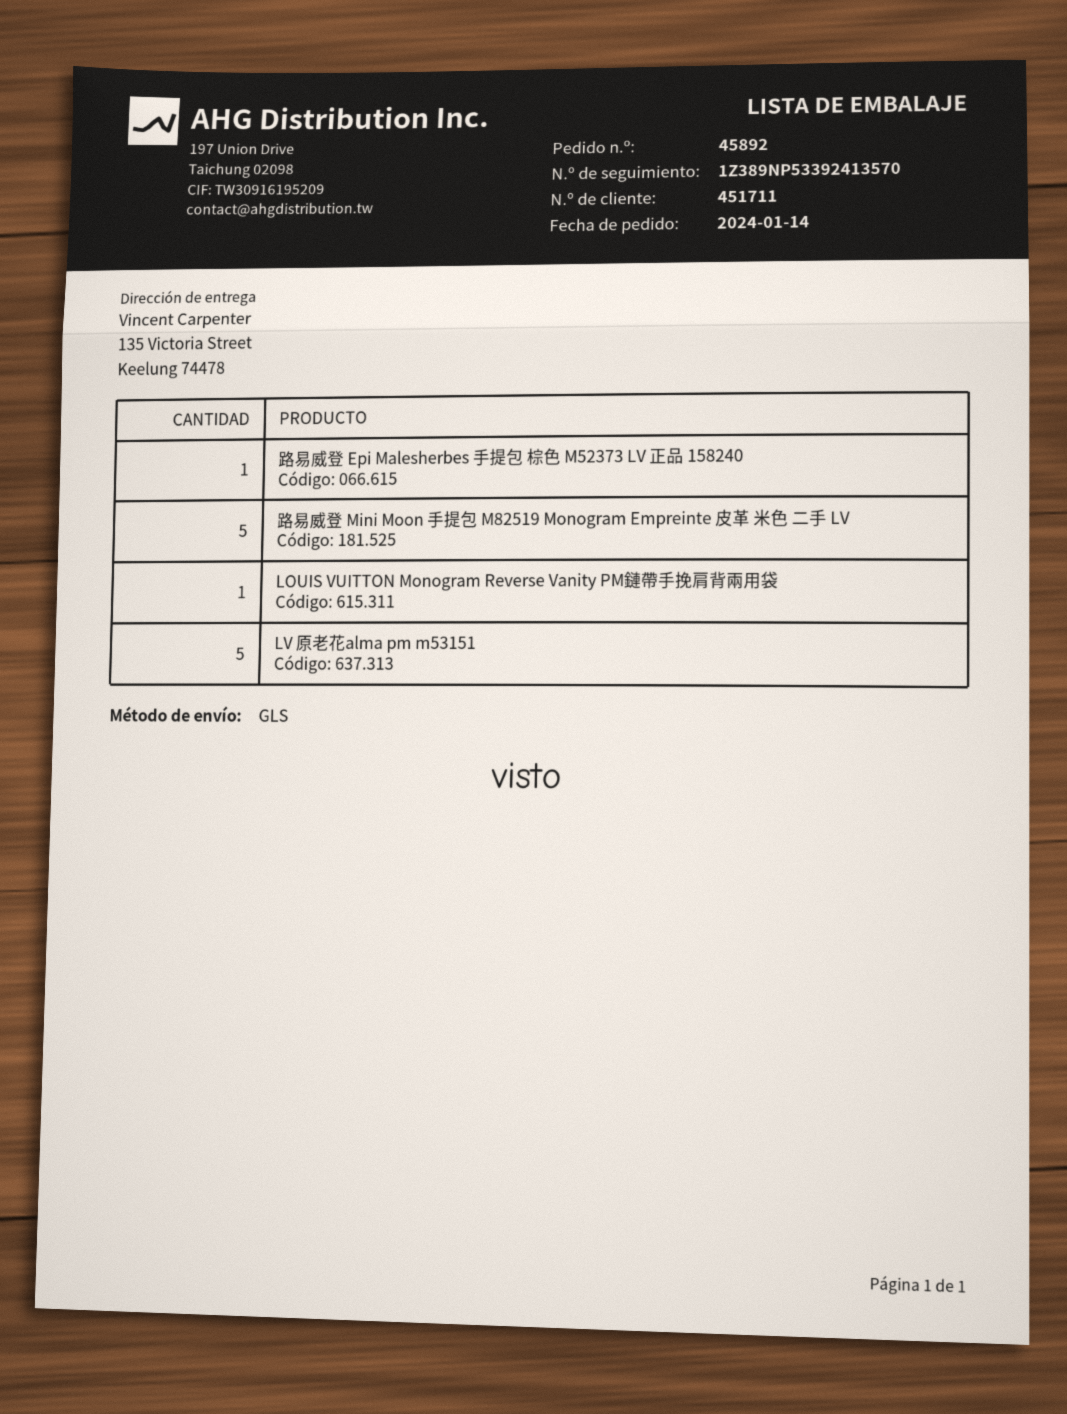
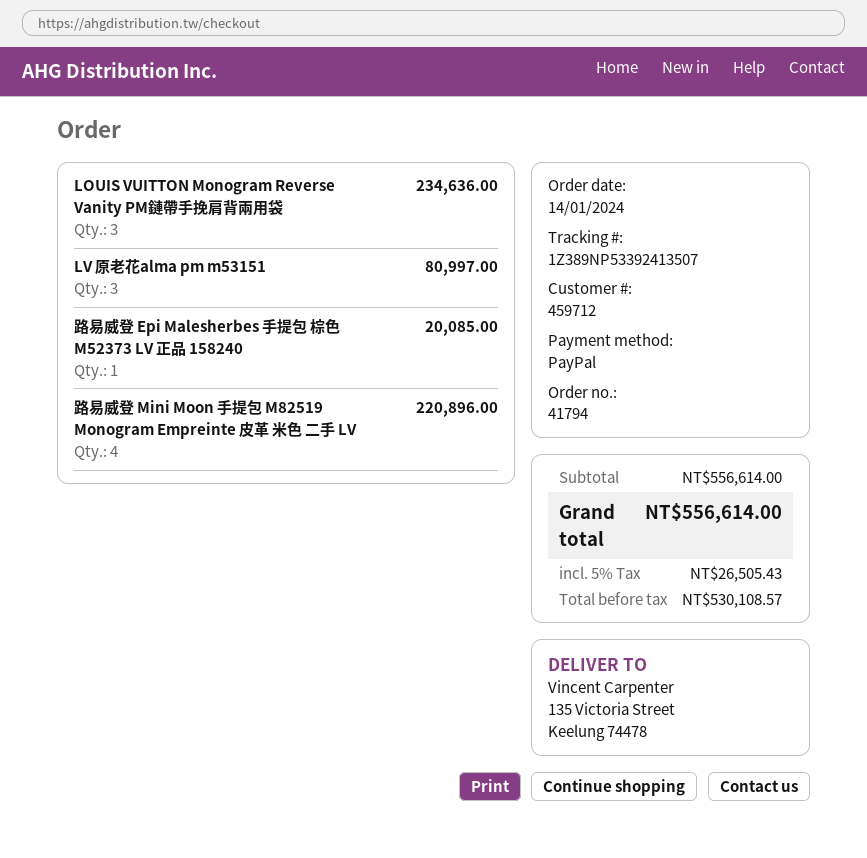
order number: 45892 -> 41794
customer number: 451711 -> 459712
tracking number: 1Z389NP53392413570 -> 1Z389NP53392413507
路易威登 Mini Moon 手提包 M82519 Monogram Empreinte 皮革 米色 二手 LV: 5 -> 4
LOUIS VUITTON Monogram Reverse Vanity PM鏈帶手挽肩背兩用袋: 1 -> 3
LV 原老花alma pm m53151: 5 -> 3

